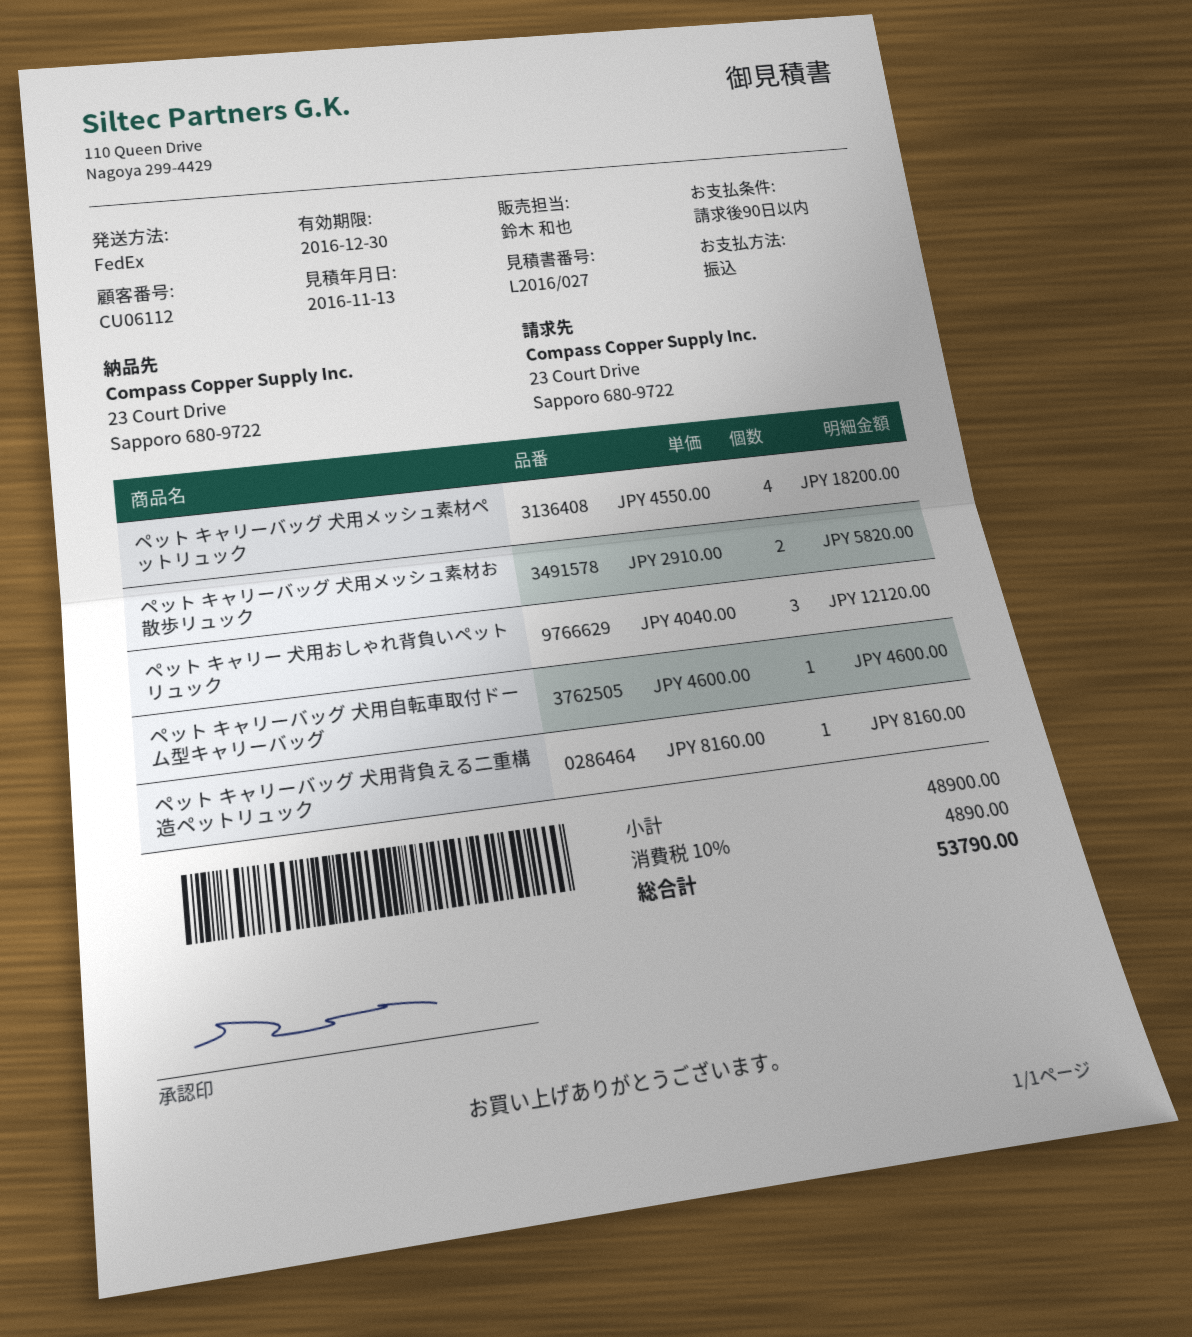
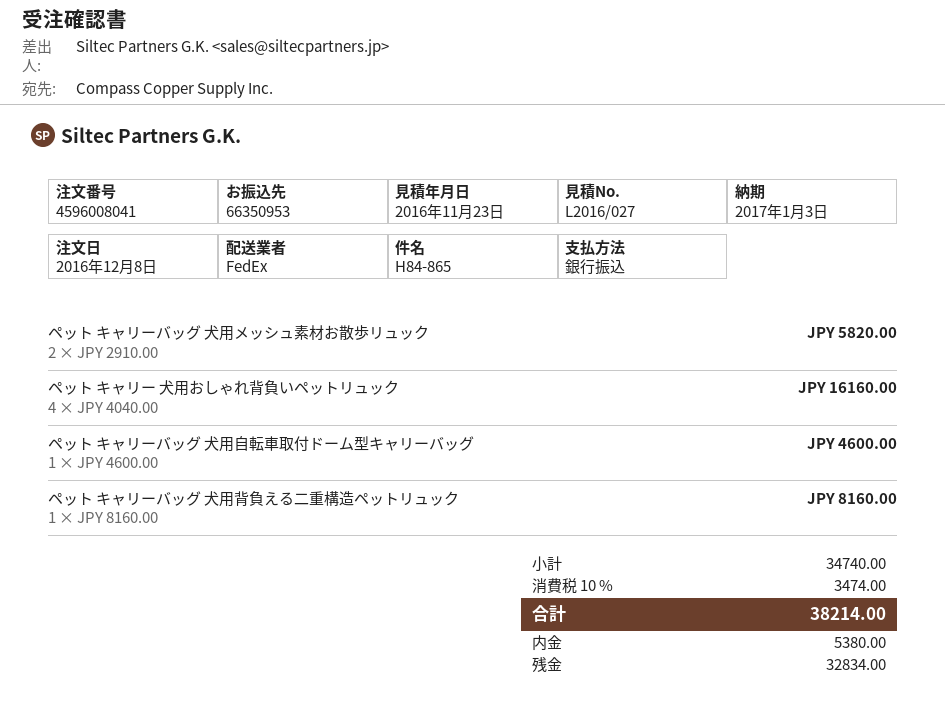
quote date: 2016-11-13 -> 2016-11-23
ペット キャリーバッグ 犬用メッシュ素材ペットリュック: 4 x 4550.00 = 18200.00 -> none
ペット キャリー 犬用おしゃれ背負いペットリュック: 3 x 4040.00 = 12120.00 -> 4 x 4040.00 = 16160.00
subtotal: 48900.00 -> 34740.00
tax: 10% = 4890.00 -> 10% = 3474.00
total: 53790.00 -> 38214.00

